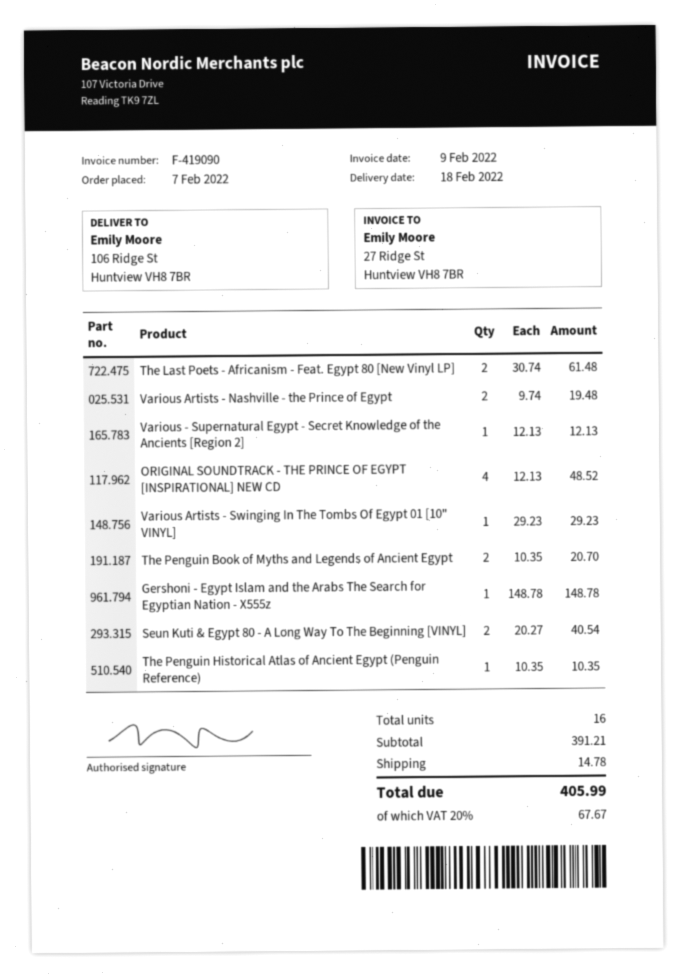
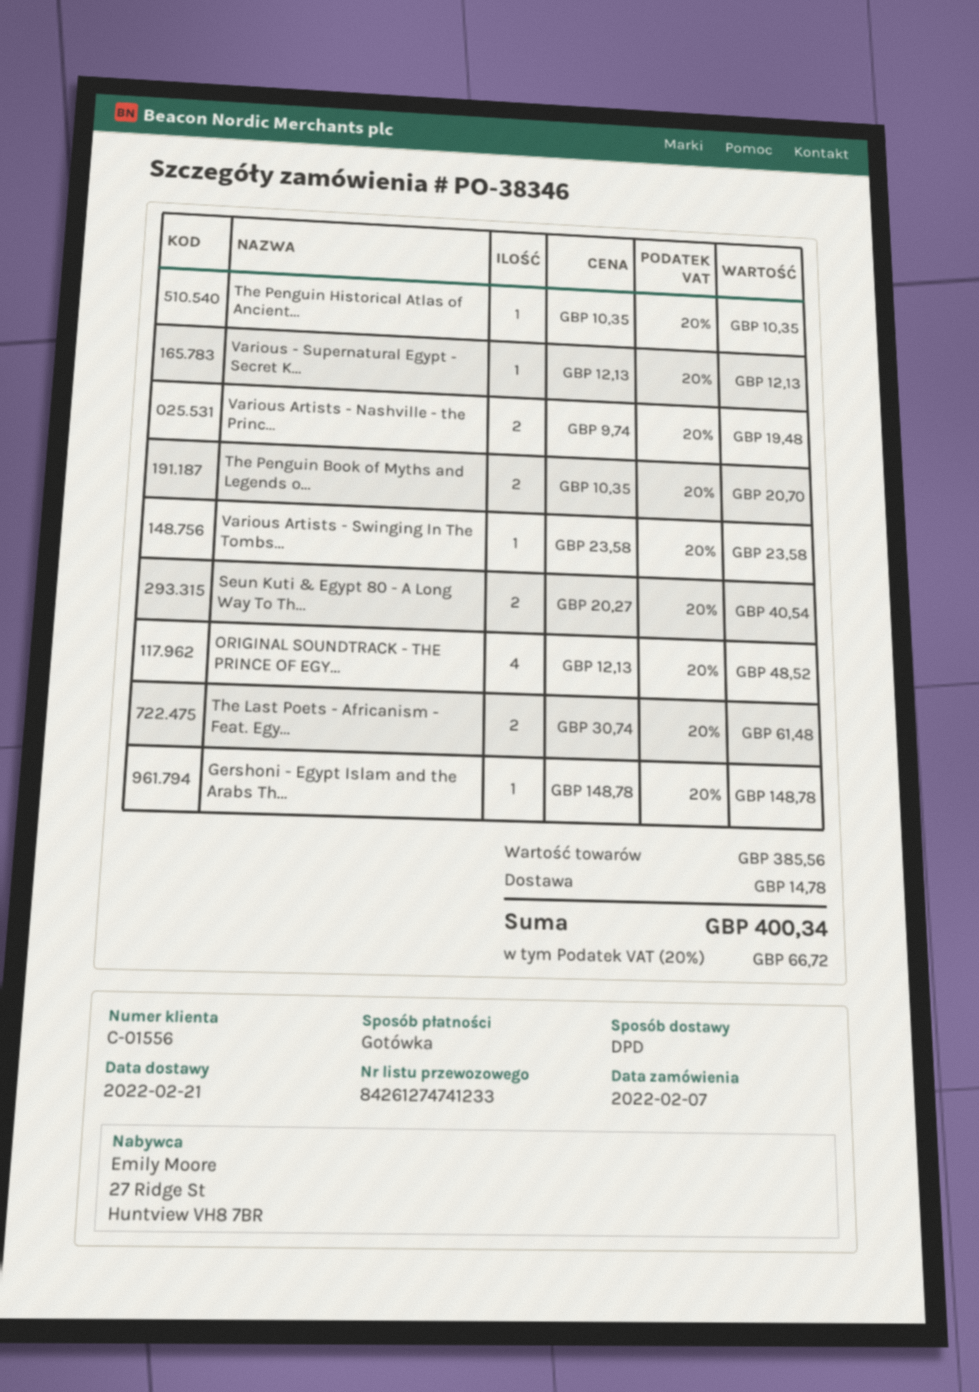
delivery date: 2022-02-18 -> 2022-02-21
Various Artists - Swinging In The Tombs Of Egypt 01 [10" VINYL]: 1 x 29.23 = 29.23 -> 1 x 23.58 = 23.58
subtotal: 391.21 -> 385.56
tax: 20% = 67.67 -> 20% = 66.72
total: 405.99 -> 400.34

